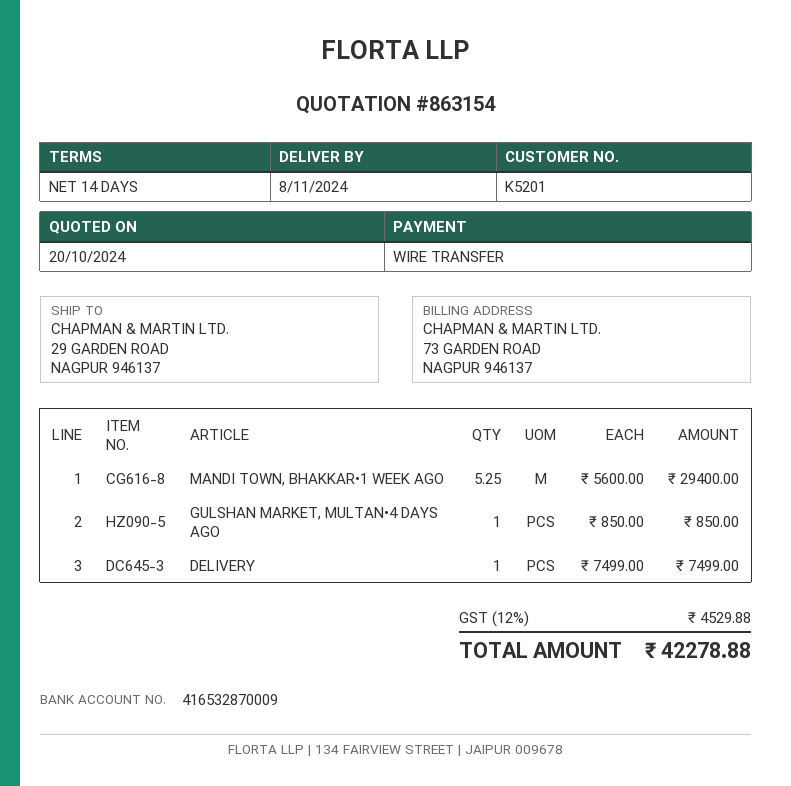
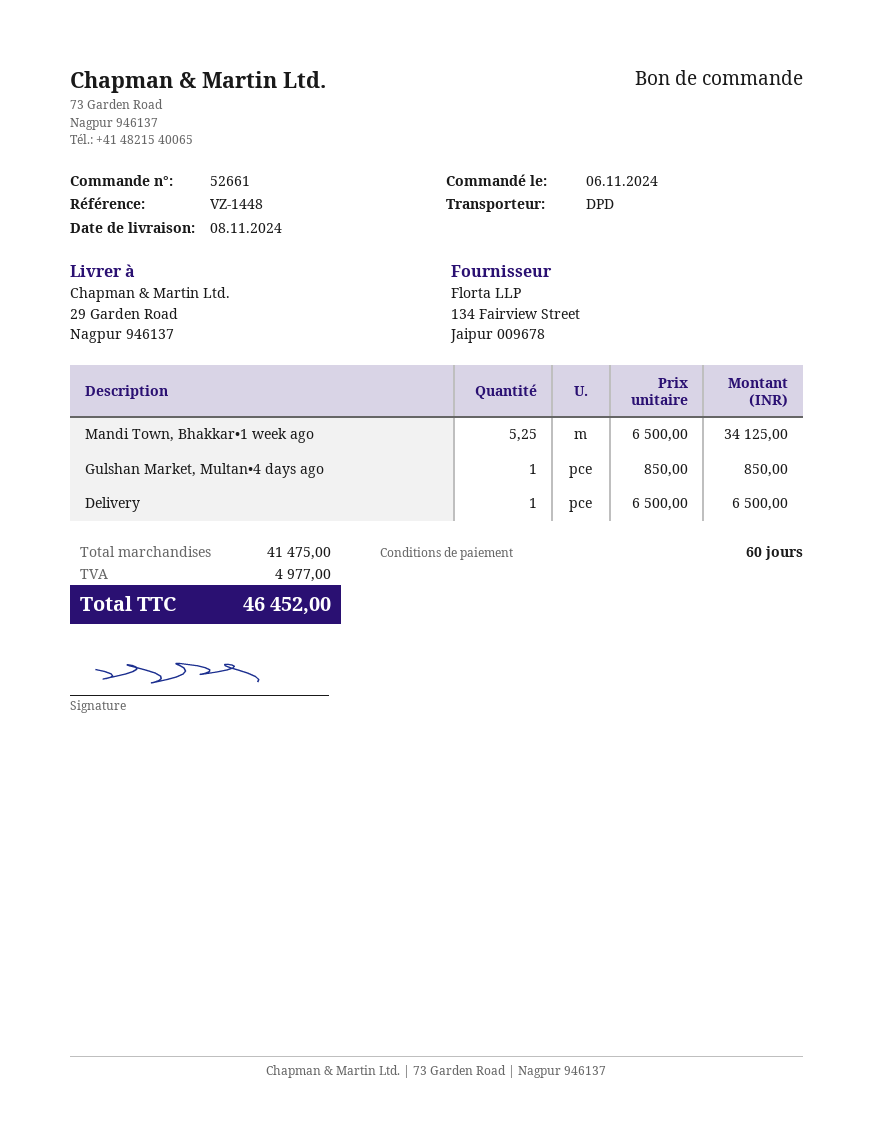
payment terms: 14 days -> 60 days
MANDI TOWN, BHAKKAR•1 WEEK AGO: 5.25 x 5600.00 = 29400.00 -> 5.25 x 6500.00 = 34125.00
DELIVERY: 1 x 7499.00 = 7499.00 -> 1 x 6500.00 = 6500.00
tax: 4529.88 -> 4977.00
total: 42278.88 -> 46452.00

